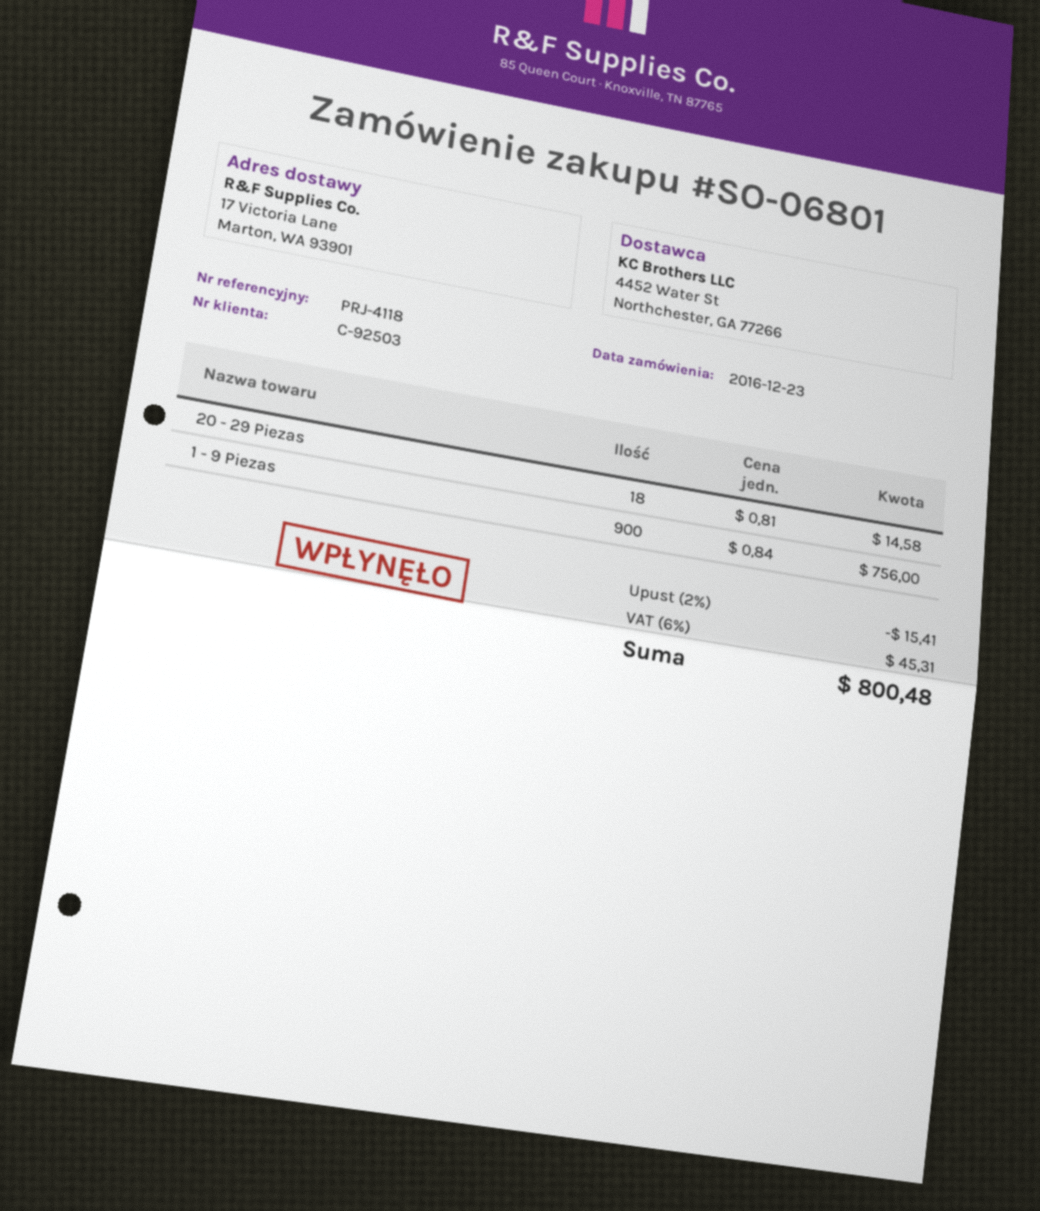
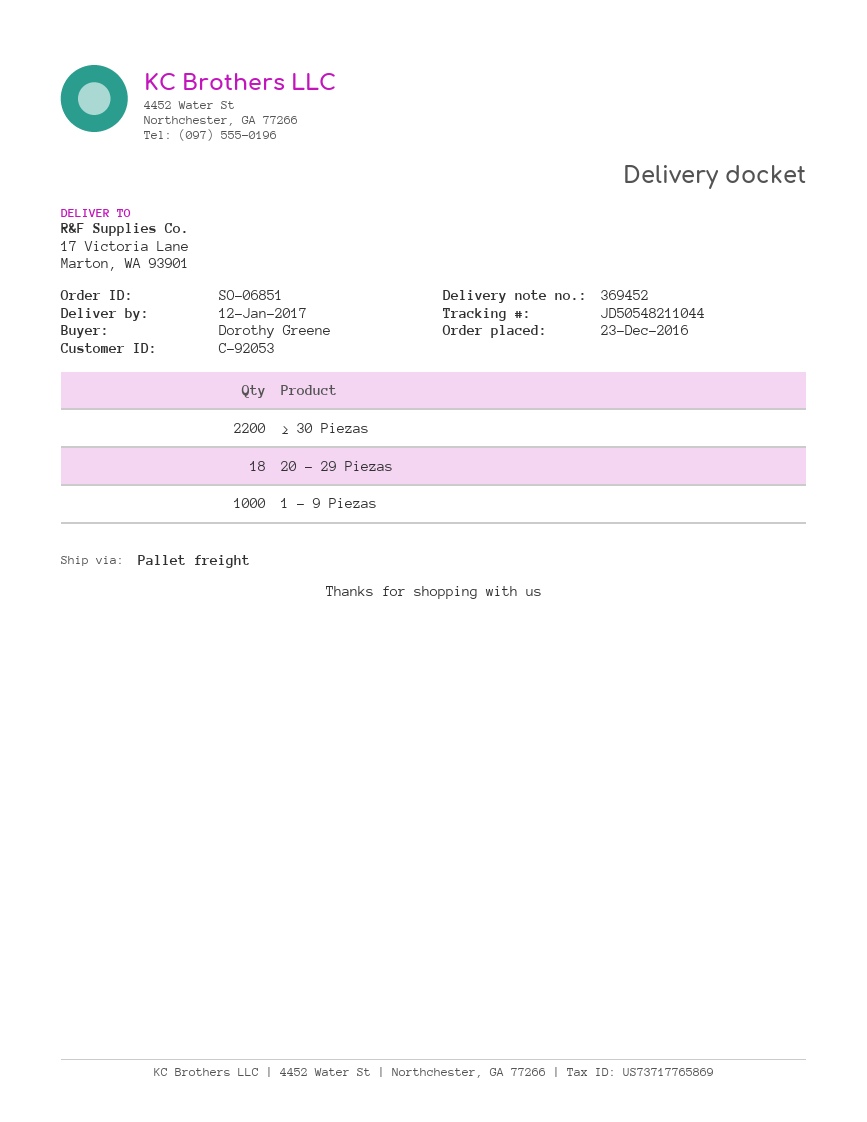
order number: SO-06801 -> SO-06851
customer number: C-92503 -> C-92053
1 - 9 Piezas: 900 -> 1000
≥ 30 Piezas: none -> 2200

